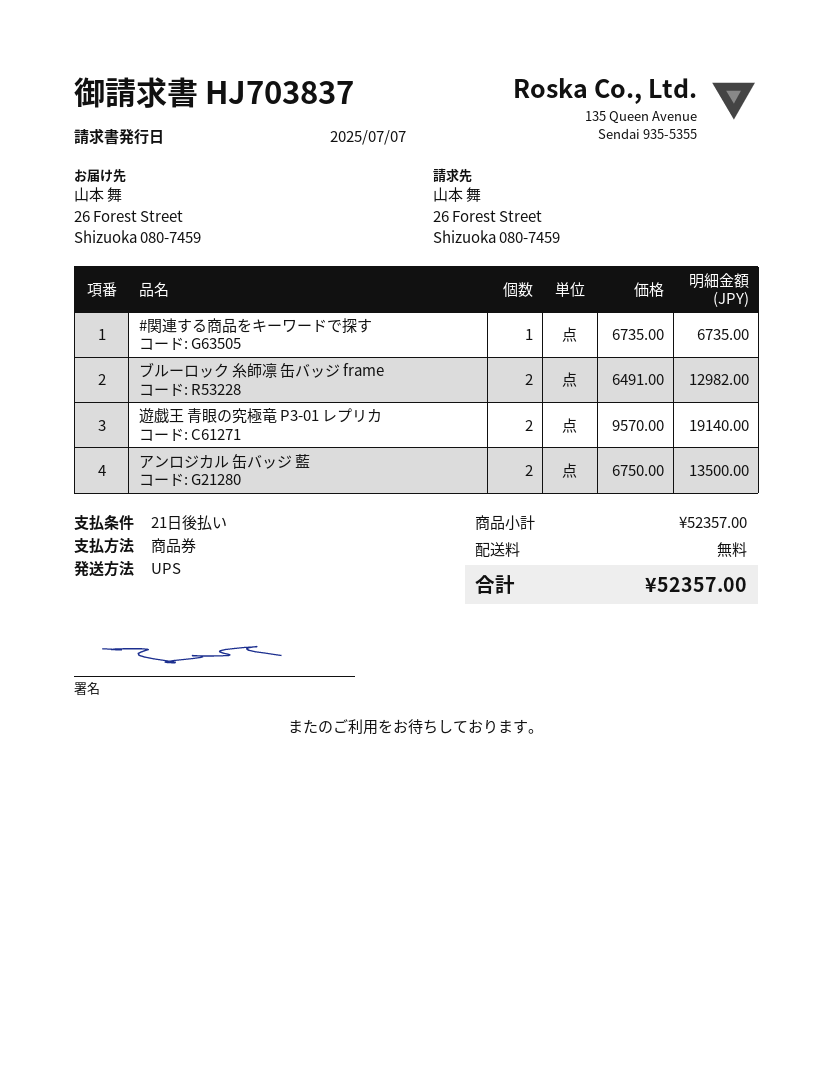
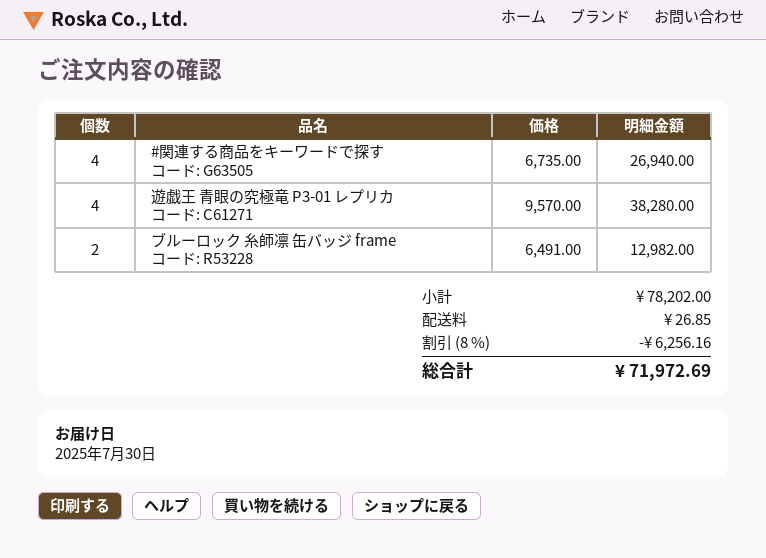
#関連する商品をキーワードで探す: 1 x 6735.00 = 6735.00 -> 4 x 6735.00 = 26940.00
遊戯王 青眼の究極竜 P3-01 レプリカ: 2 x 9570.00 = 19140.00 -> 4 x 9570.00 = 38280.00
アンロジカル 缶バッジ 藍: 2 x 6750.00 = 13500.00 -> none
subtotal: 52357.00 -> 78202.00
discount: none -> 8% = 6256.16
shipping: 0.00 -> 26.85
total: 52357.00 -> 71972.69

